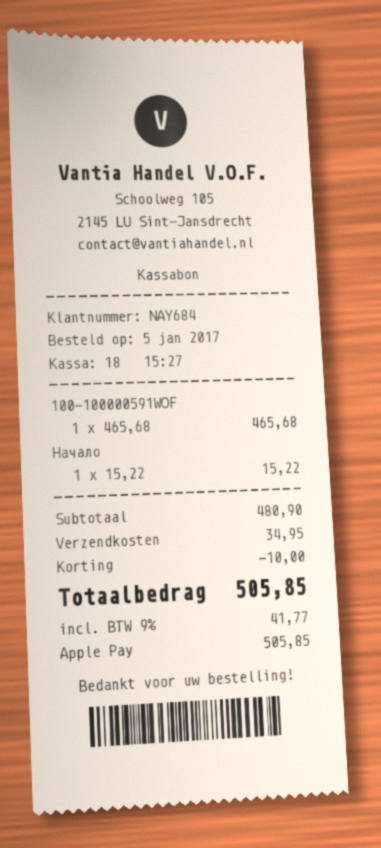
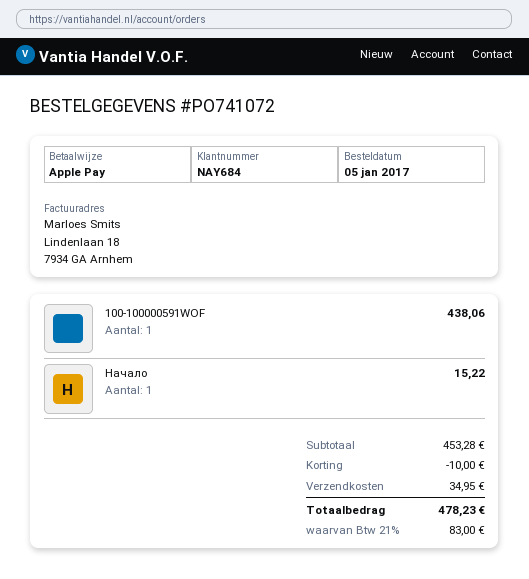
100-100000591WOF: 1 for 465.68 -> 1 for 438.06
subtotal: 480.90 -> 453.28
tax: 9% = 41.77 -> 21% = 83.00
total: 505.85 -> 478.23

